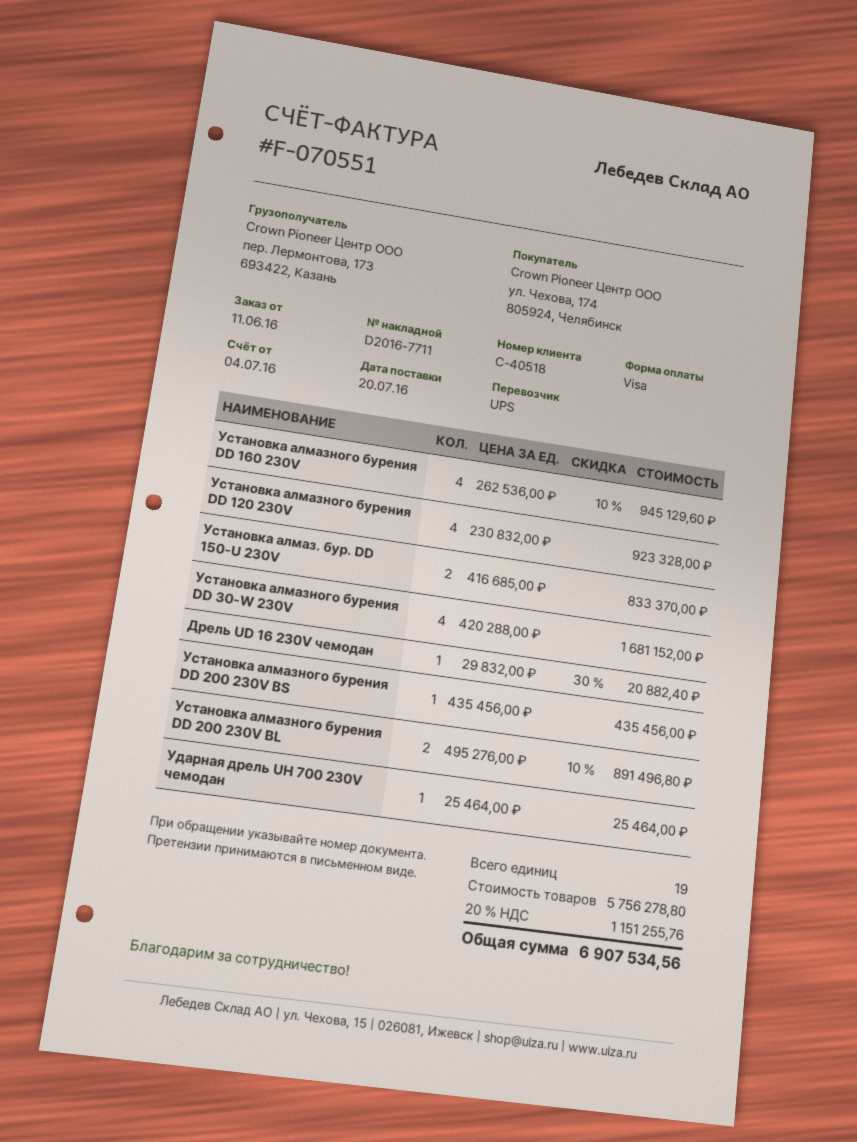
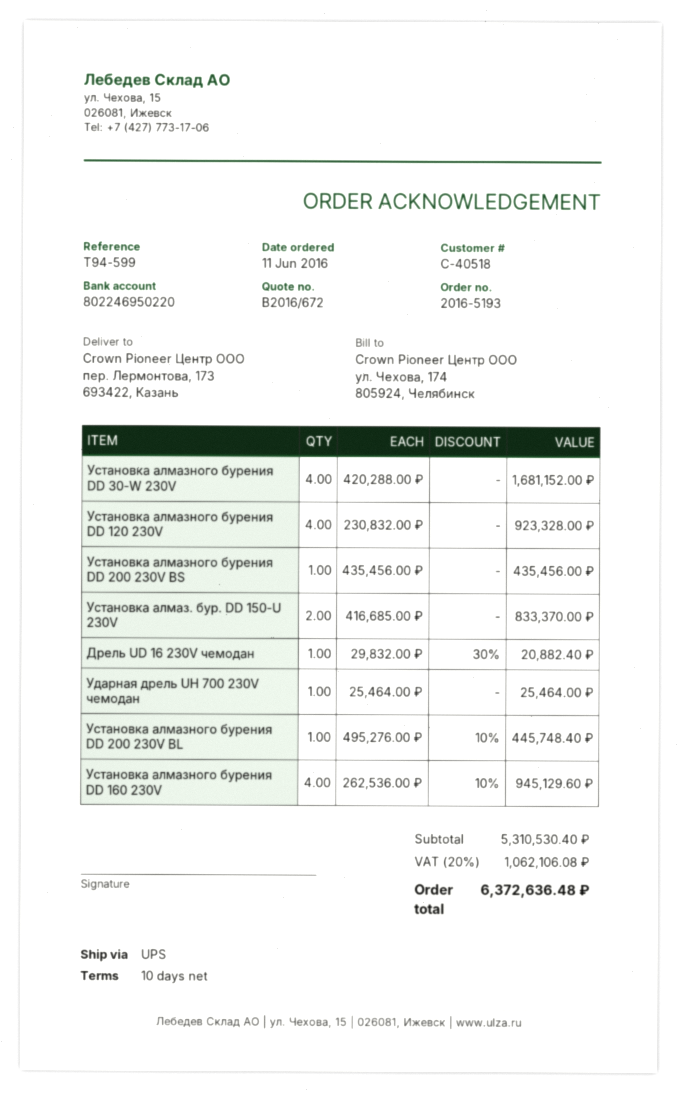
Установка алмазного бурения DD 200 230V BL: 2 x 495276.00 - 10% = 891496.80 -> 1 x 495276.00 - 10% = 445748.40
subtotal: 5756278.80 -> 5310530.40
tax: 20% = 1151255.76 -> 20% = 1062106.08
total: 6907534.56 -> 6372636.48

